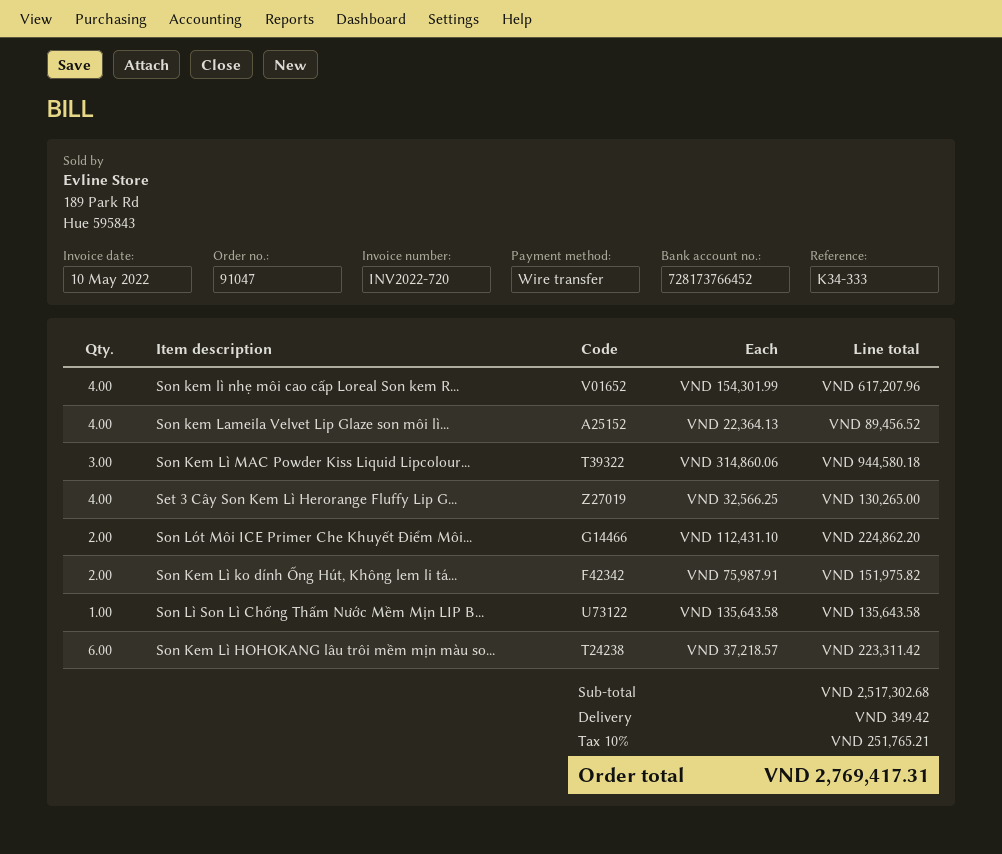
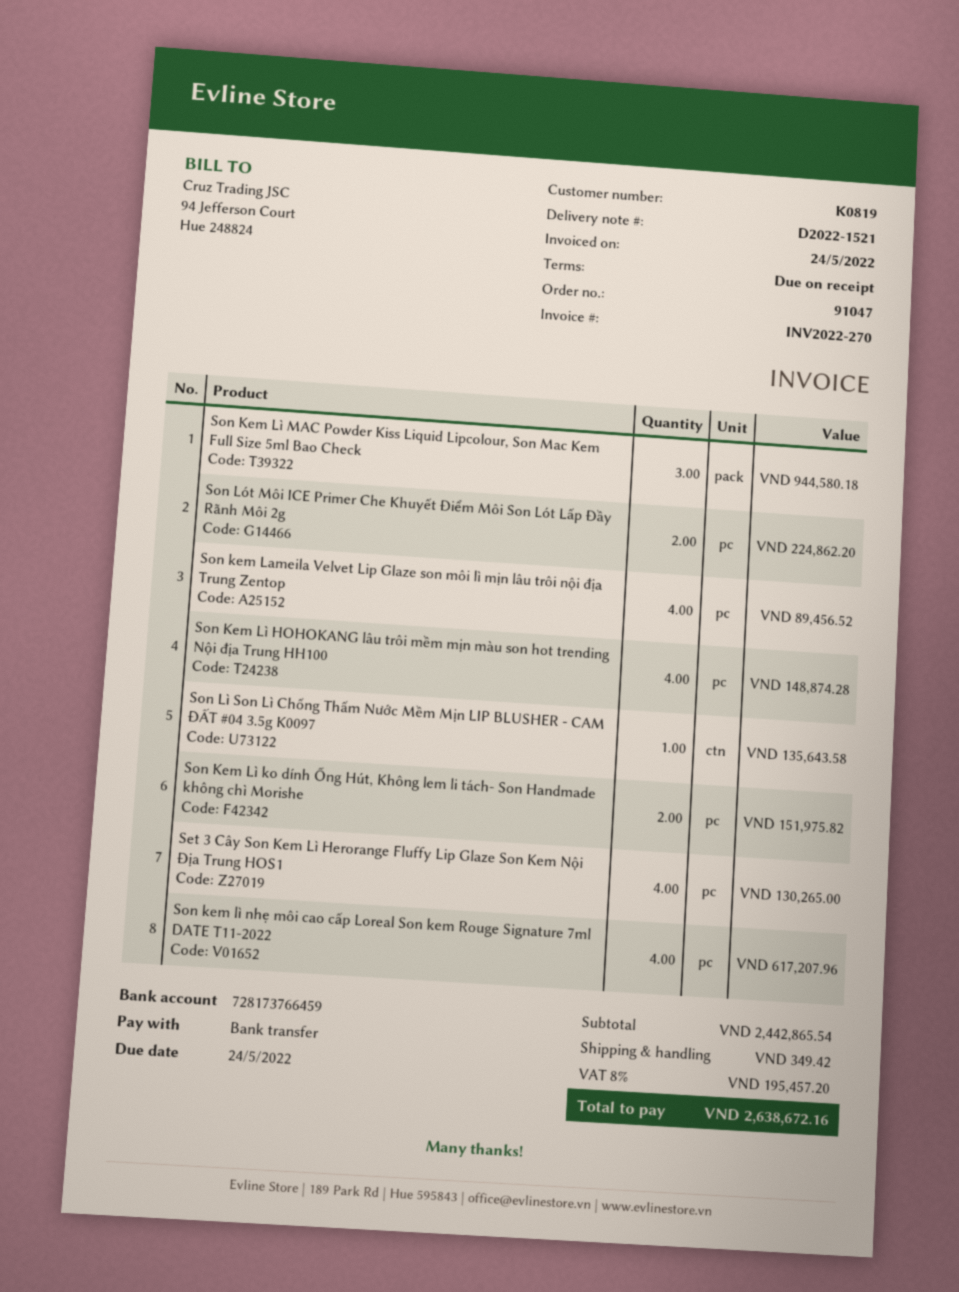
invoice number: INV2022-720 -> INV2022-270
invoice date: 2022-05-10 -> 2022-05-24
bank account: 728173766452 -> 728173766459
Son Kem Lì HOHOKANG lâu trôi mềm mịn màu so...: 6 for 223311.42 -> 4 for 148874.28
subtotal: 2517302.68 -> 2442865.54
tax: 10% = 251765.21 -> 8% = 195457.20
total: 2769417.31 -> 2638672.16

